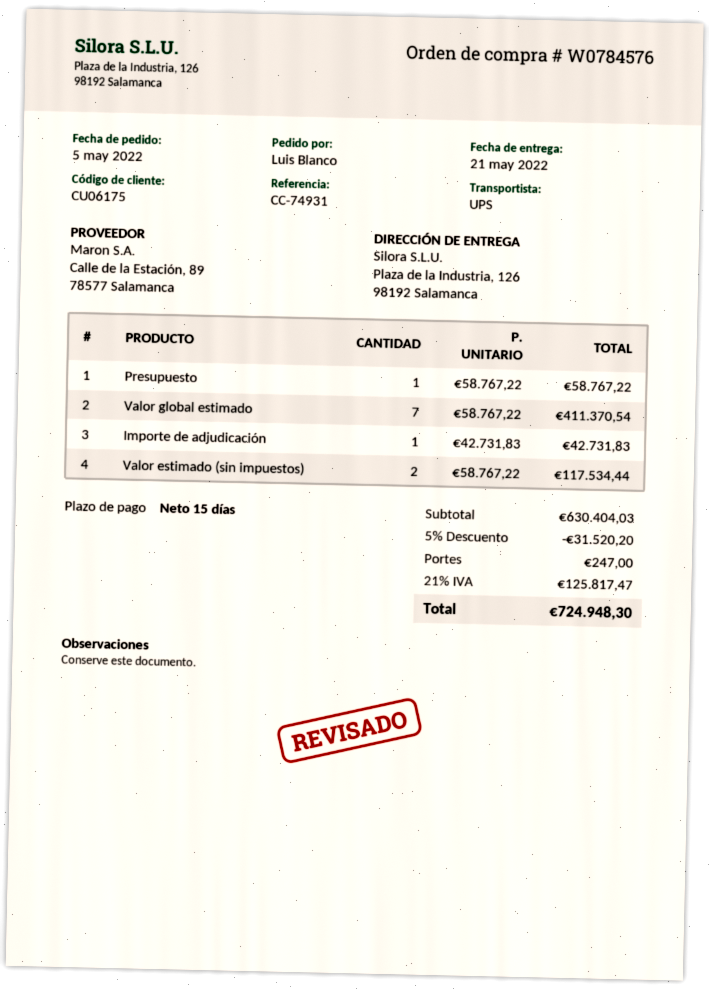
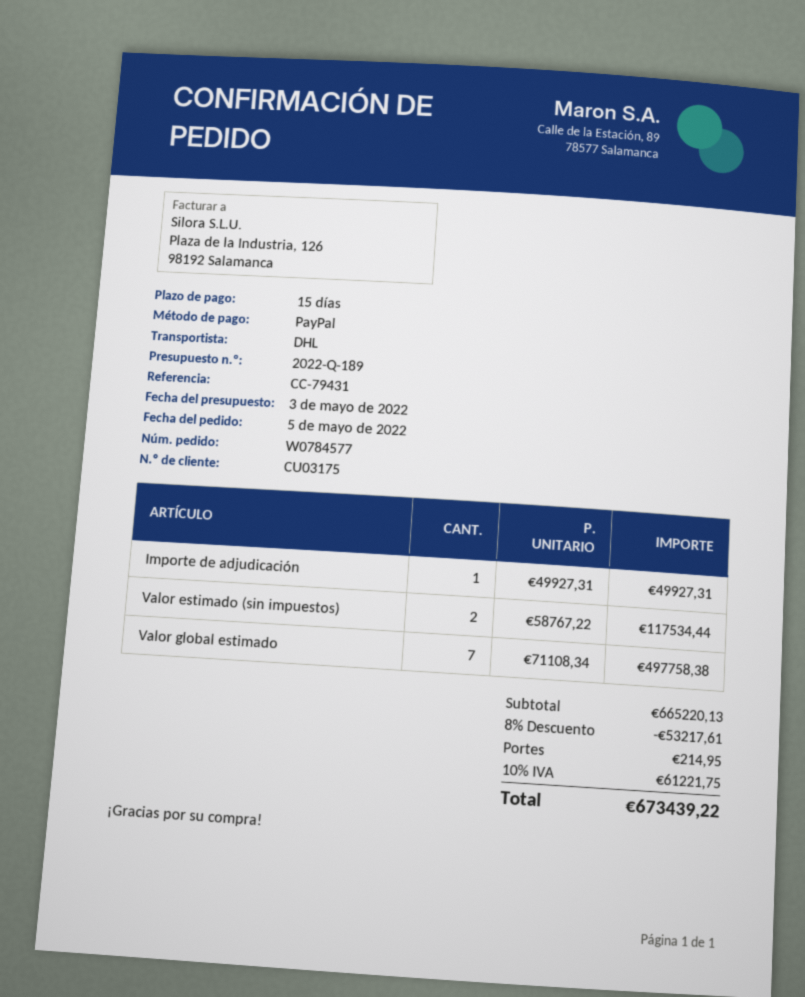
order number: W0784576 -> W0784577
customer number: CU06175 -> CU03175
reference: CC-74931 -> CC-79431
shipping method: UPS -> DHL
Presupuesto: 1 x 58767.22 = 58767.22 -> none
Valor global estimado: 7 x 58767.22 = 411370.54 -> 7 x 71108.34 = 497758.38
Importe de adjudicación: 1 x 42731.83 = 42731.83 -> 1 x 49927.31 = 49927.31
subtotal: 630404.03 -> 665220.13
discount: 5% = 31520.20 -> 8% = 53217.61
shipping: 247.00 -> 214.95
tax: 21% = 125817.47 -> 10% = 61221.75
total: 724948.30 -> 673439.22

